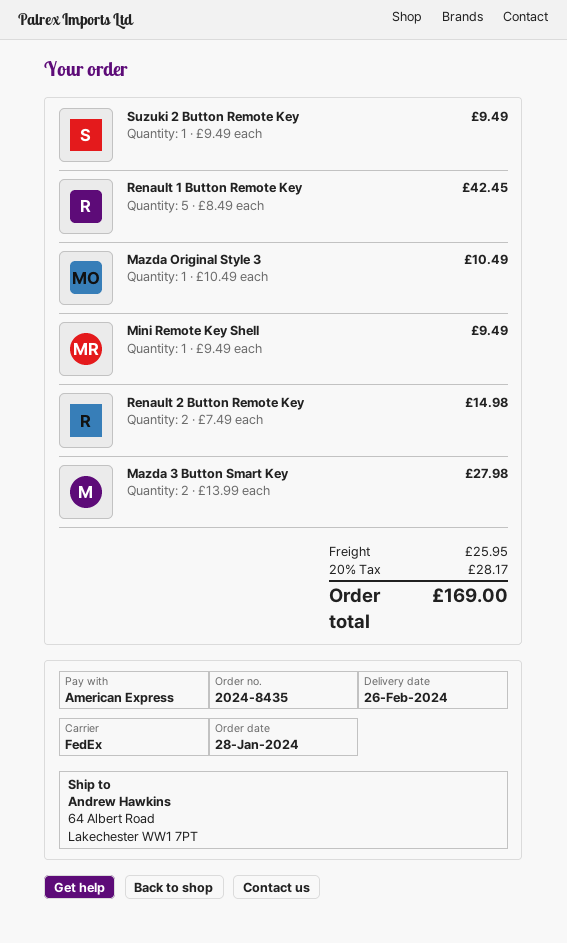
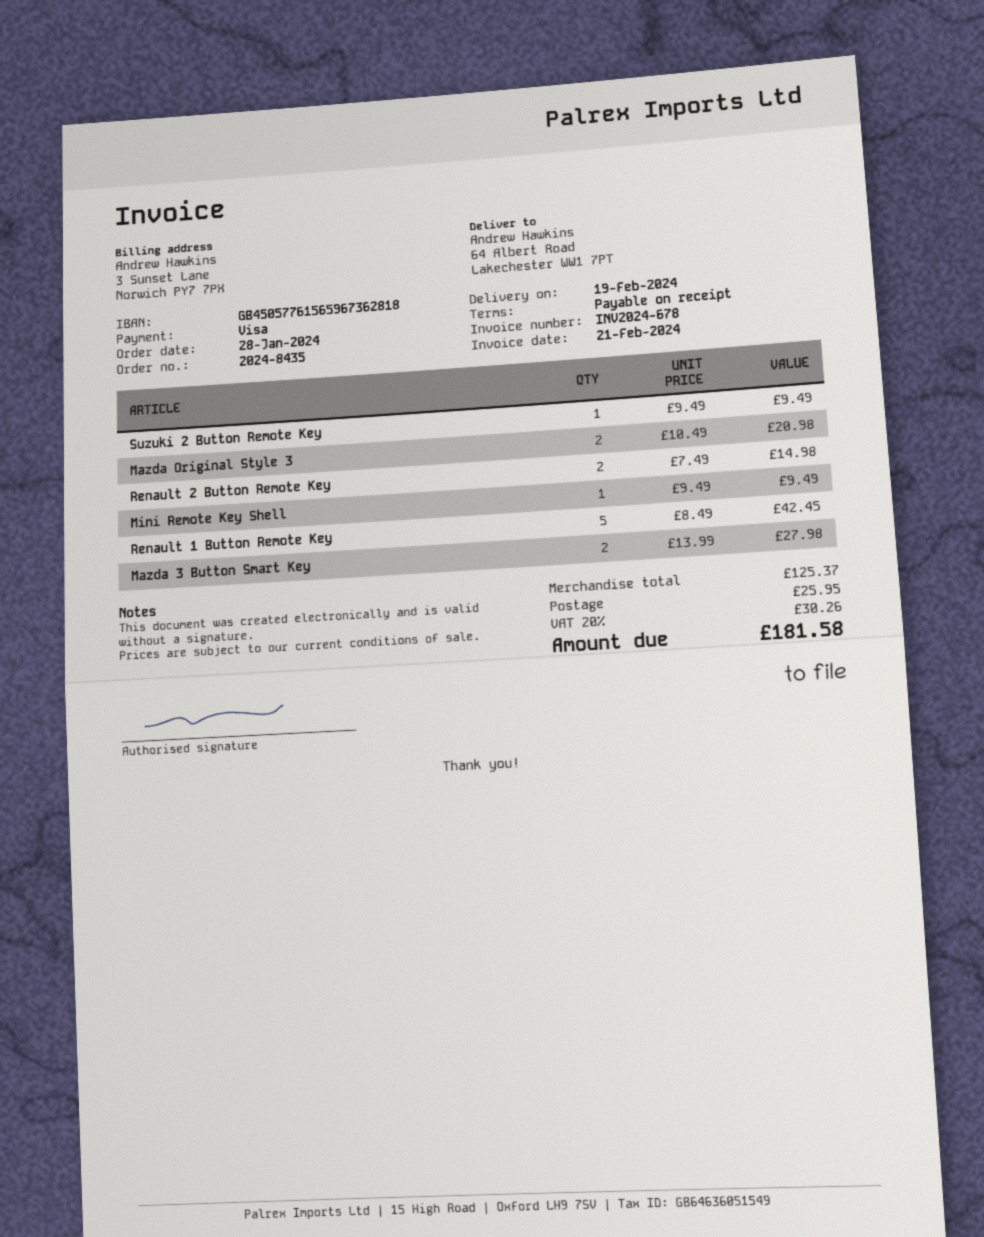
delivery date: 2024-02-26 -> 2024-02-19
payment method: American Express -> Visa
Mazda Original Style 3: 1 x 10.49 = 10.49 -> 2 x 10.49 = 20.98
tax: 20% = 28.17 -> 20% = 30.26
total: 169.00 -> 181.58

